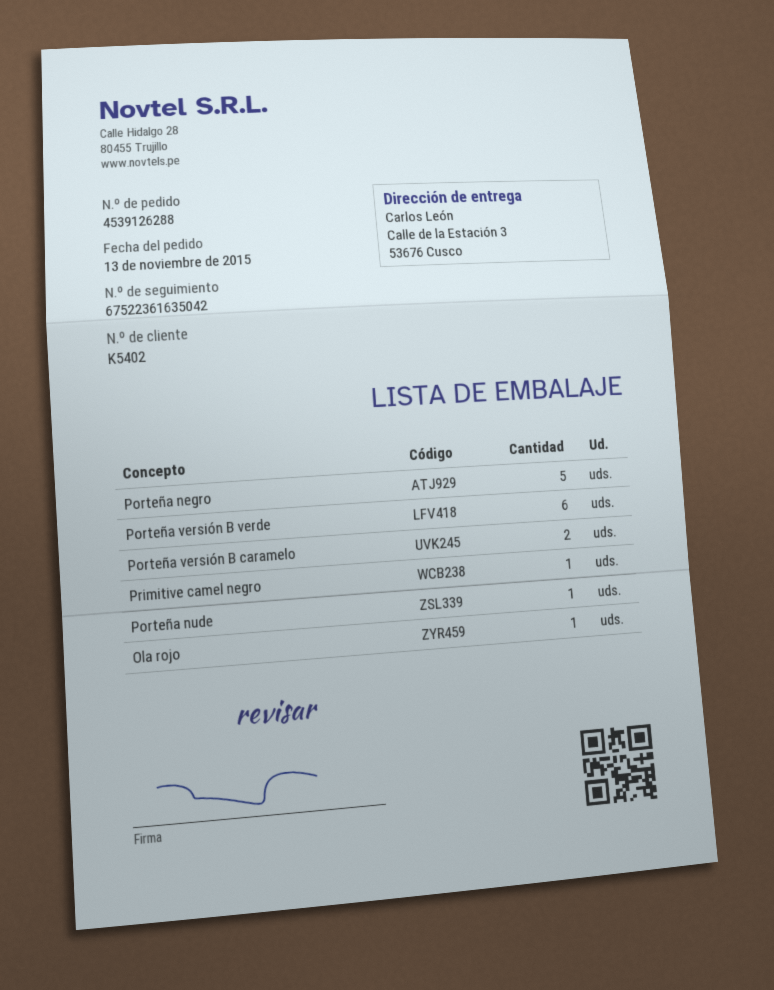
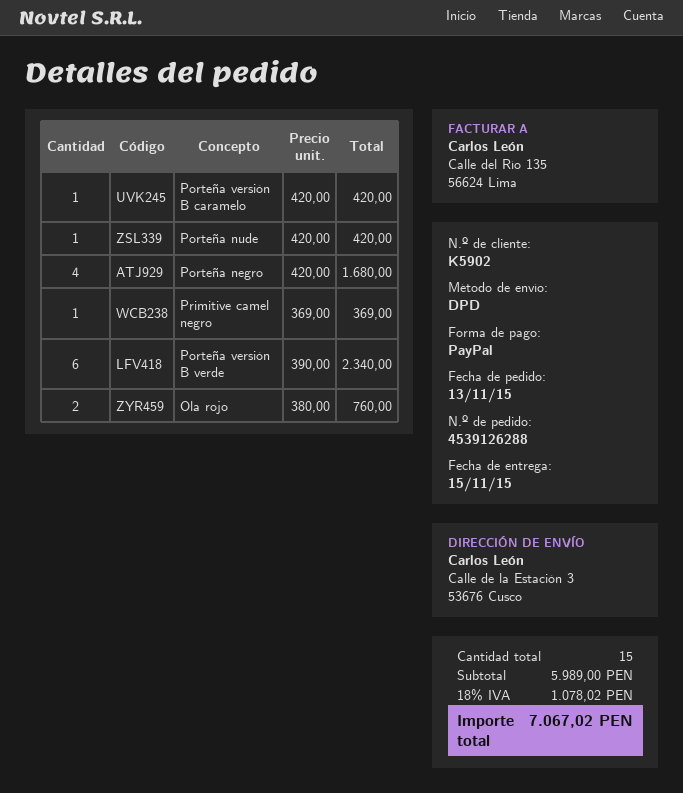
customer number: K5402 -> K5902
Porteña negro: 5 -> 4
Porteña versión B caramelo: 2 -> 1
Ola rojo: 1 -> 2

